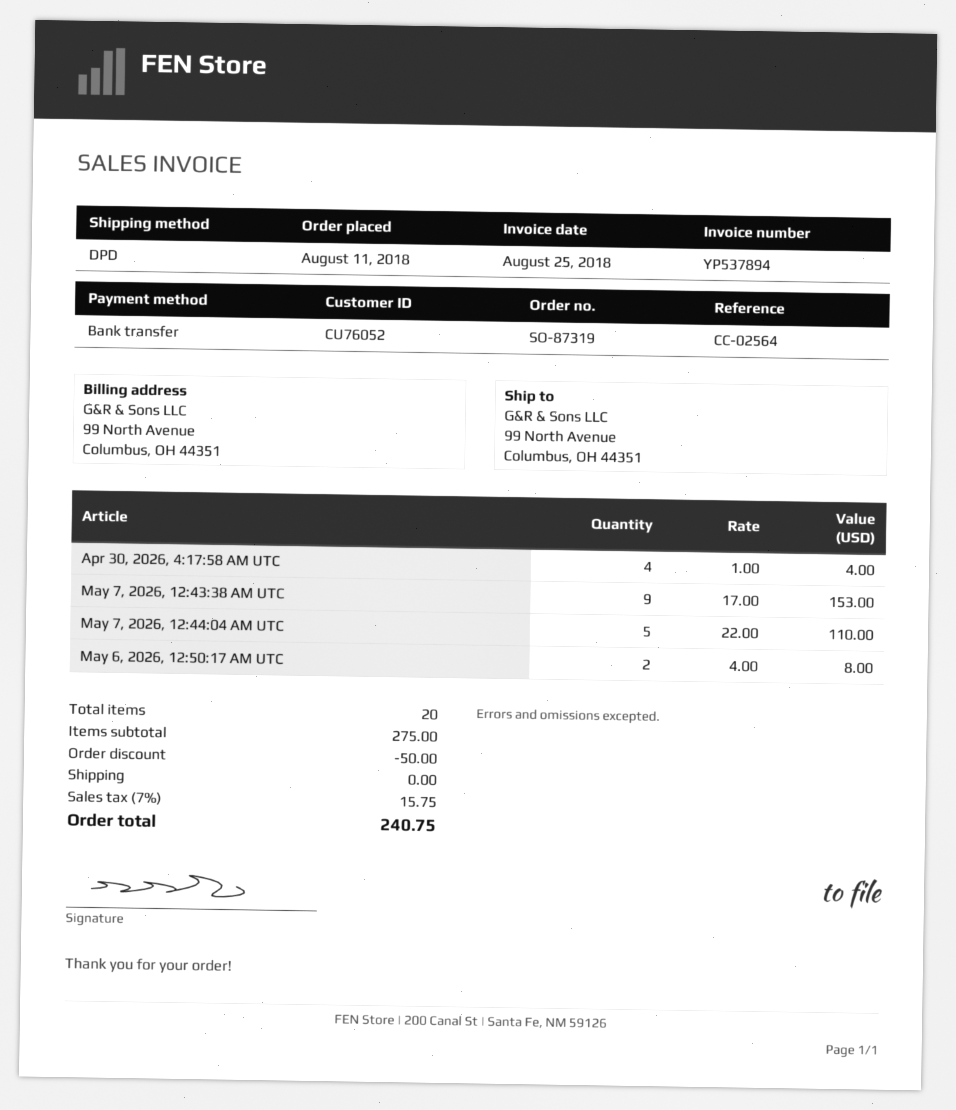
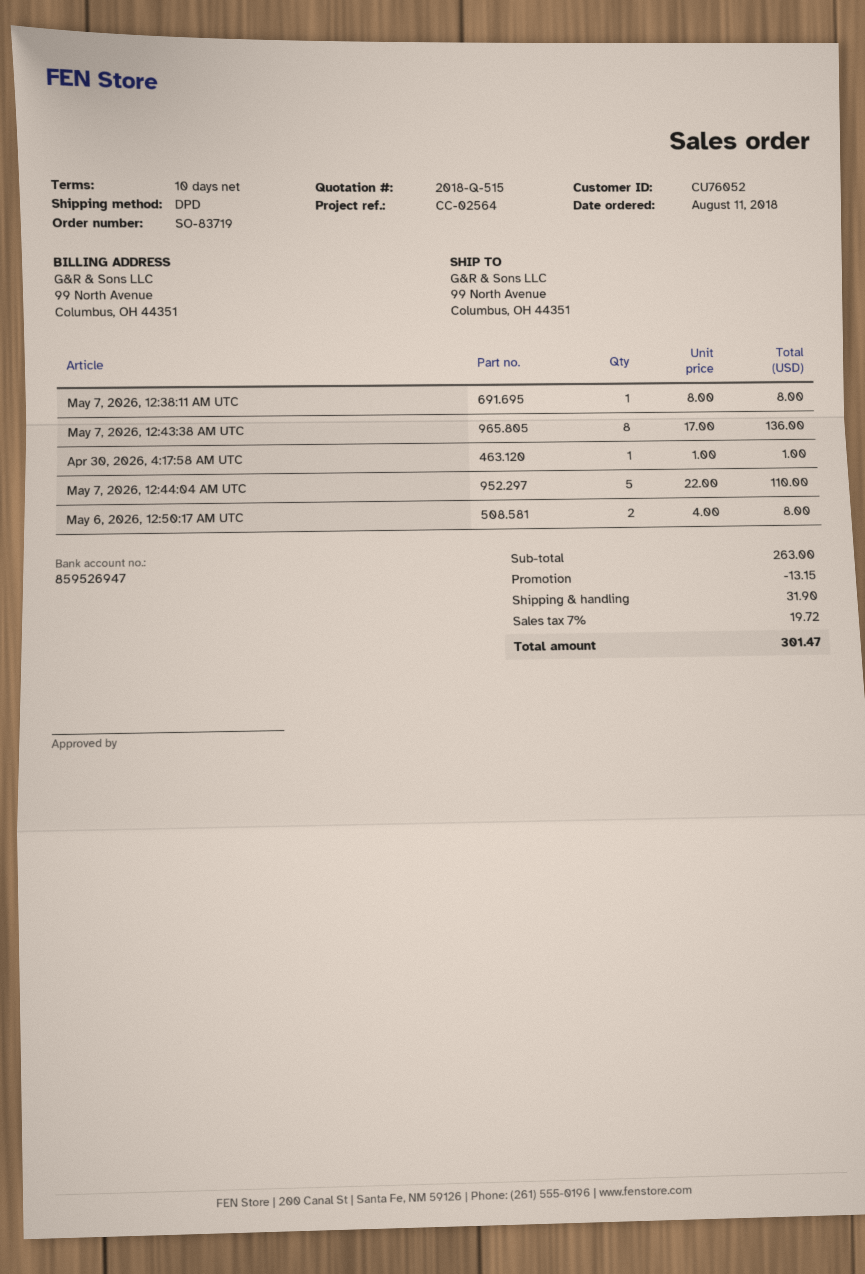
order number: SO-87319 -> SO-83719
Apr 30, 2026, 4:17:58 AM UTC: 4 x 1.00 = 4.00 -> 1 x 1.00 = 1.00
May 7, 2026, 12:43:38 AM UTC: 9 x 17.00 = 153.00 -> 8 x 17.00 = 136.00
May 7, 2026, 12:38:11 AM UTC: none -> 1 x 8.00 = 8.00
subtotal: 275.00 -> 263.00
discount: 50.00 -> 13.15
shipping: 0.00 -> 31.90
tax: 7% = 15.75 -> 7% = 19.72
total: 240.75 -> 301.47

